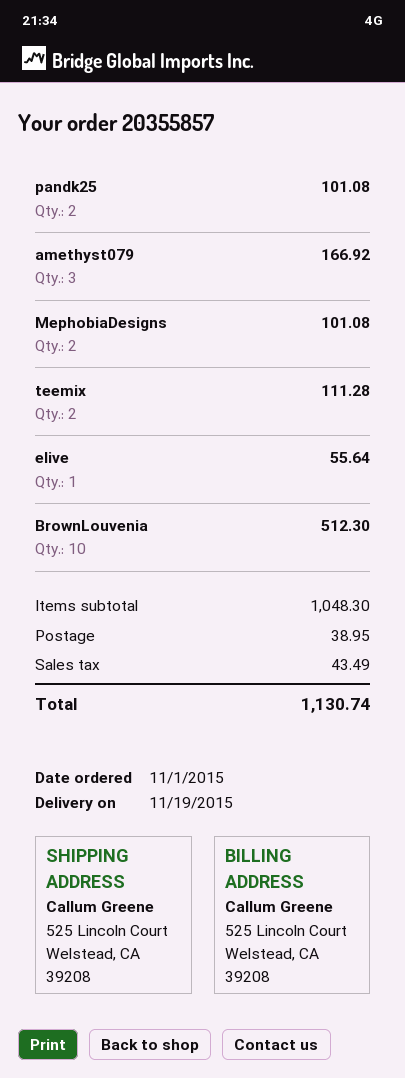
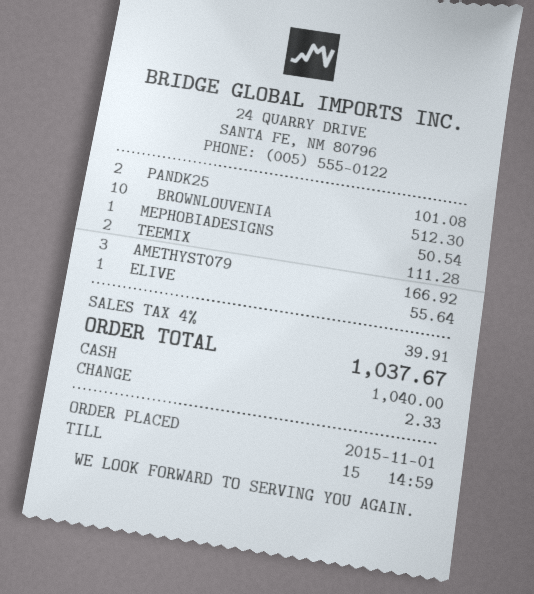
MephobiaDesigns: 2 for 101.08 -> 1 for 50.54
shipping: 38.95 -> none
tax: 43.49 -> 39.91
total: 1130.74 -> 1037.67

